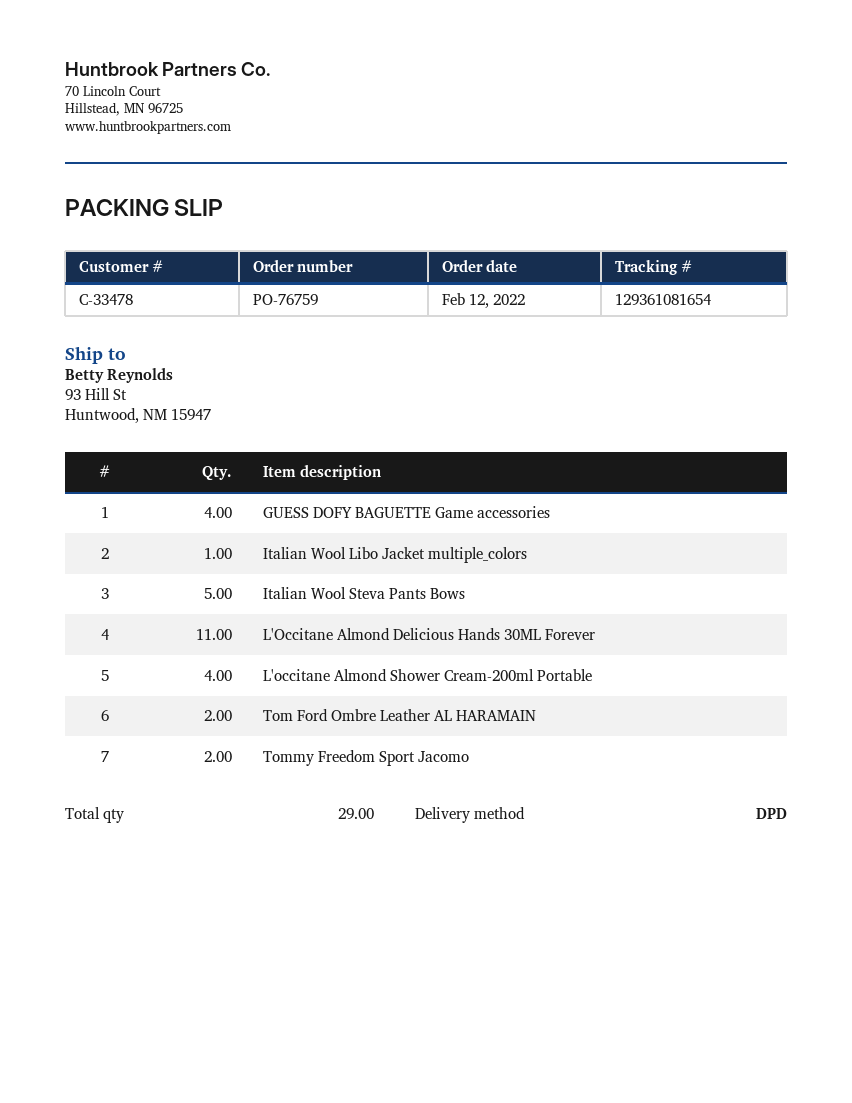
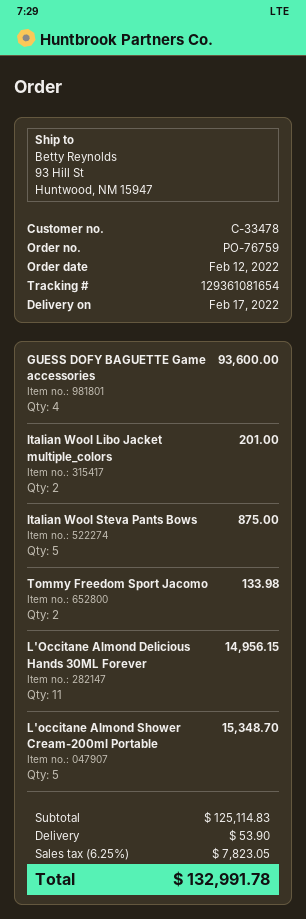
Italian Wool Libo Jacket multiple_colors: 1 -> 2
L'occitane Almond Shower Cream-200ml Portable: 4 -> 5
Tom Ford Ombre Leather AL HARAMAIN: 2 -> none

